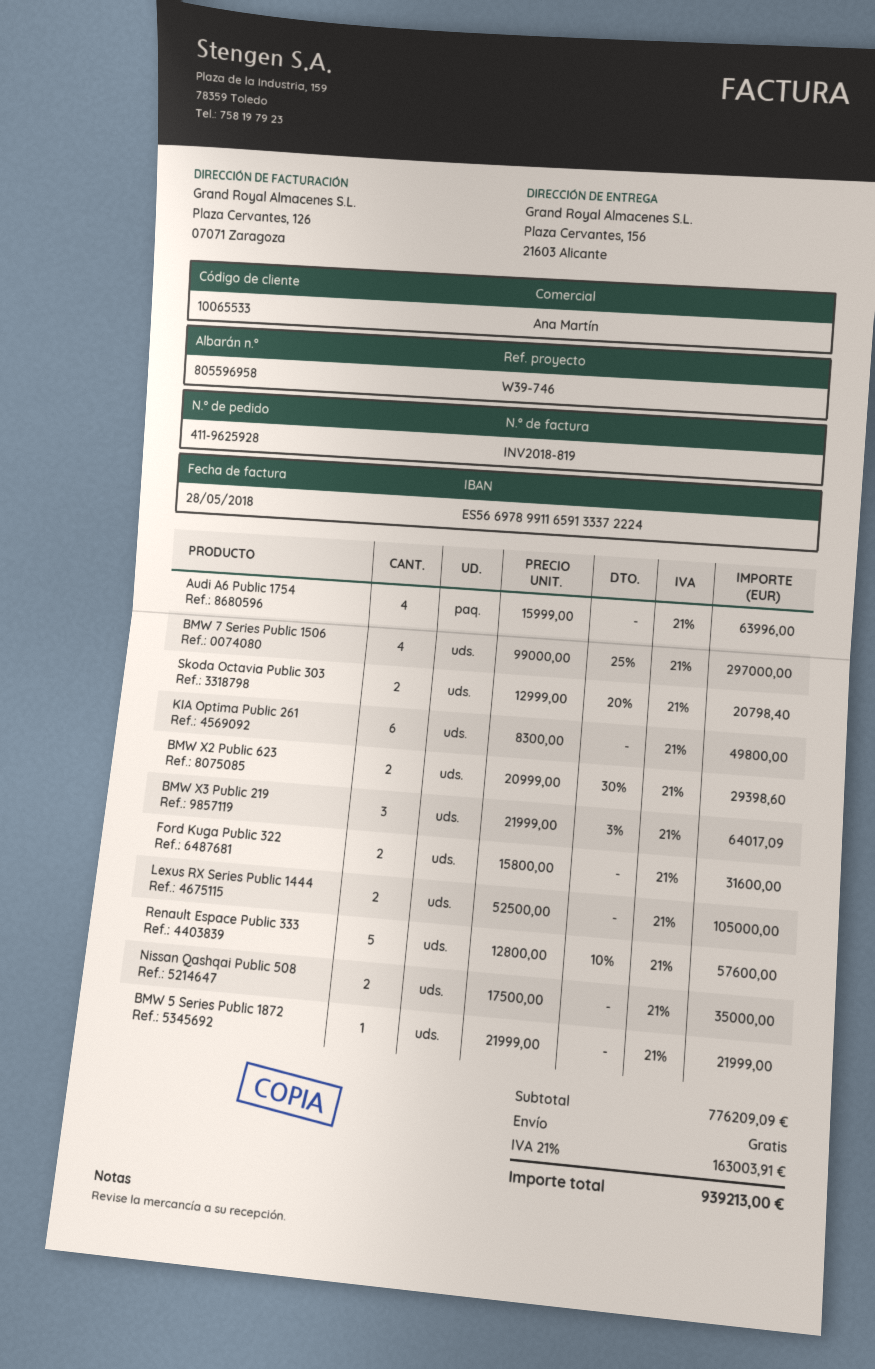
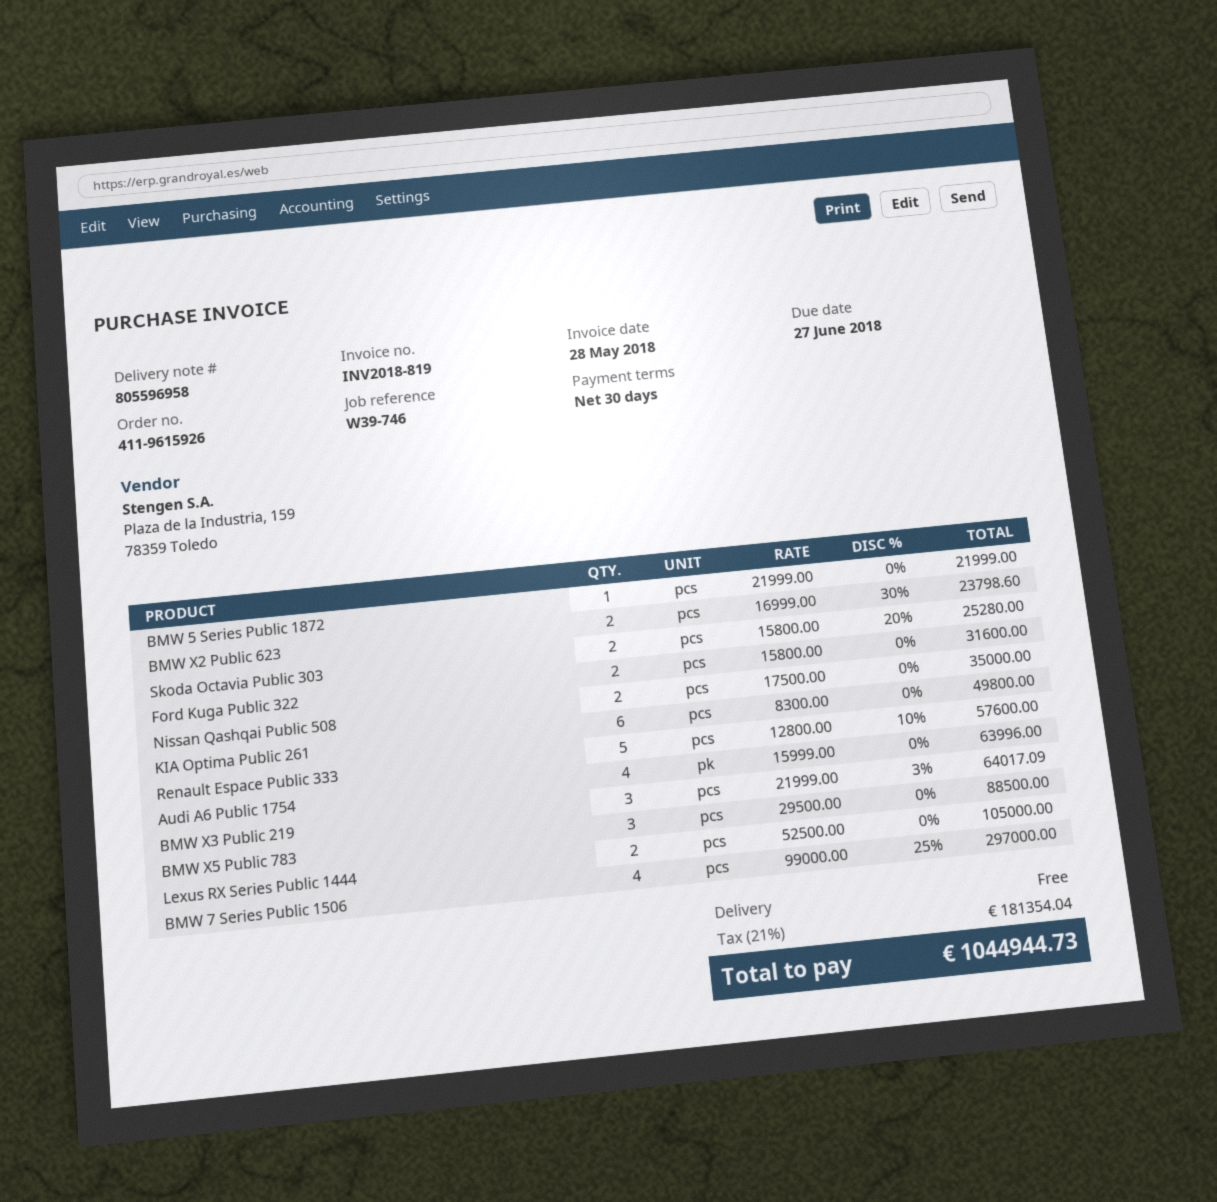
order number: 411-9625928 -> 411-9615926
Skoda Octavia Public 303: 2 x 12999.00 - 20% = 20798.40 -> 2 x 15800.00 - 20% = 25280.00
BMW X2 Public 623: 2 x 20999.00 - 30% = 29398.60 -> 2 x 16999.00 - 30% = 23798.60
BMW X5 Public 783: none -> 3 x 29500.00 = 88500.00
tax: 21% = 163003.91 -> 21% = 181354.04
total: 939213.00 -> 1044944.73

